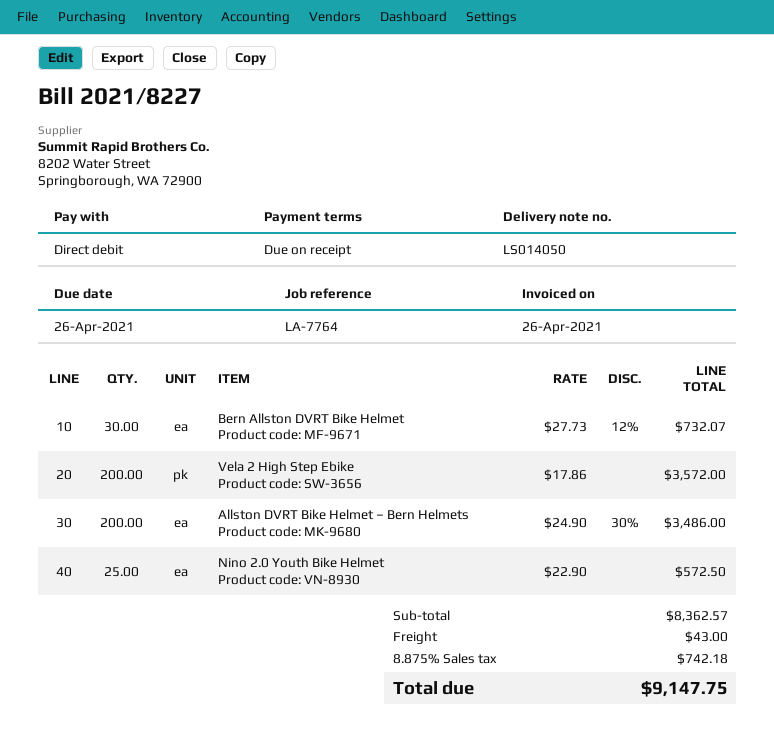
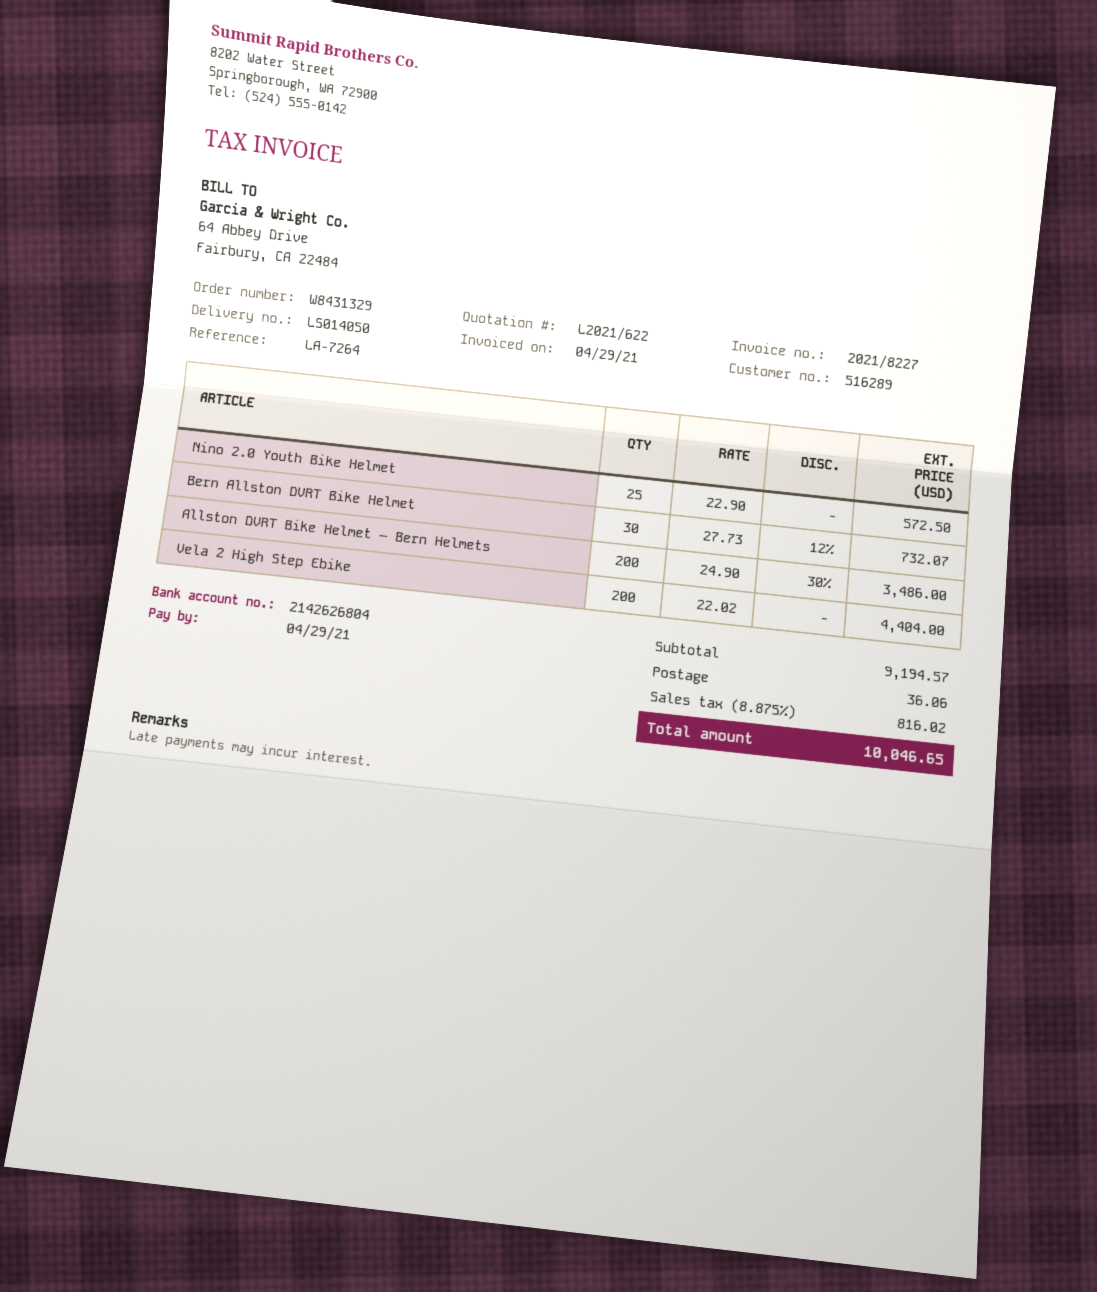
invoice date: 2021-04-26 -> 2021-04-29
due date: 2021-04-26 -> 2021-04-29
reference: LA-7764 -> LA-7264
Vela 2 High Step Ebike: 200 x 17.86 = 3572.00 -> 200 x 22.02 = 4404.00
subtotal: 8362.57 -> 9194.57
shipping: 43.00 -> 36.06
tax: 8.875% = 742.18 -> 8.875% = 816.02
total: 9147.75 -> 10046.65

